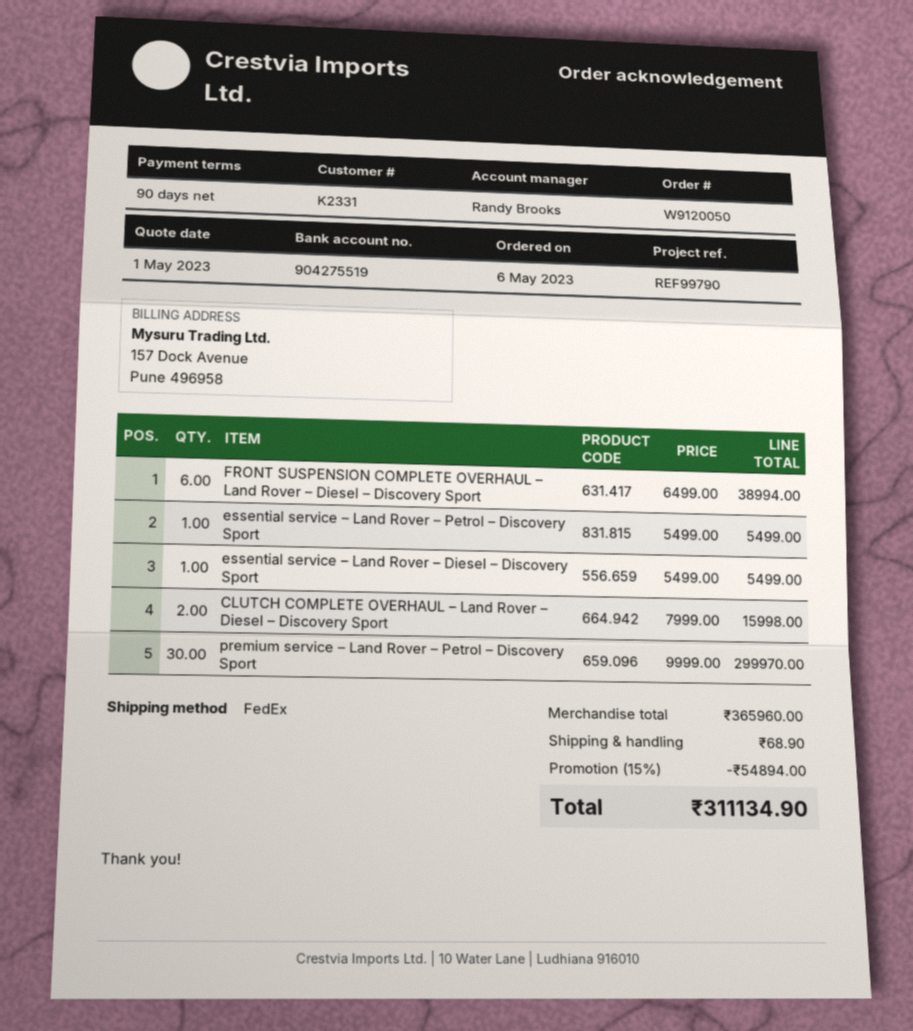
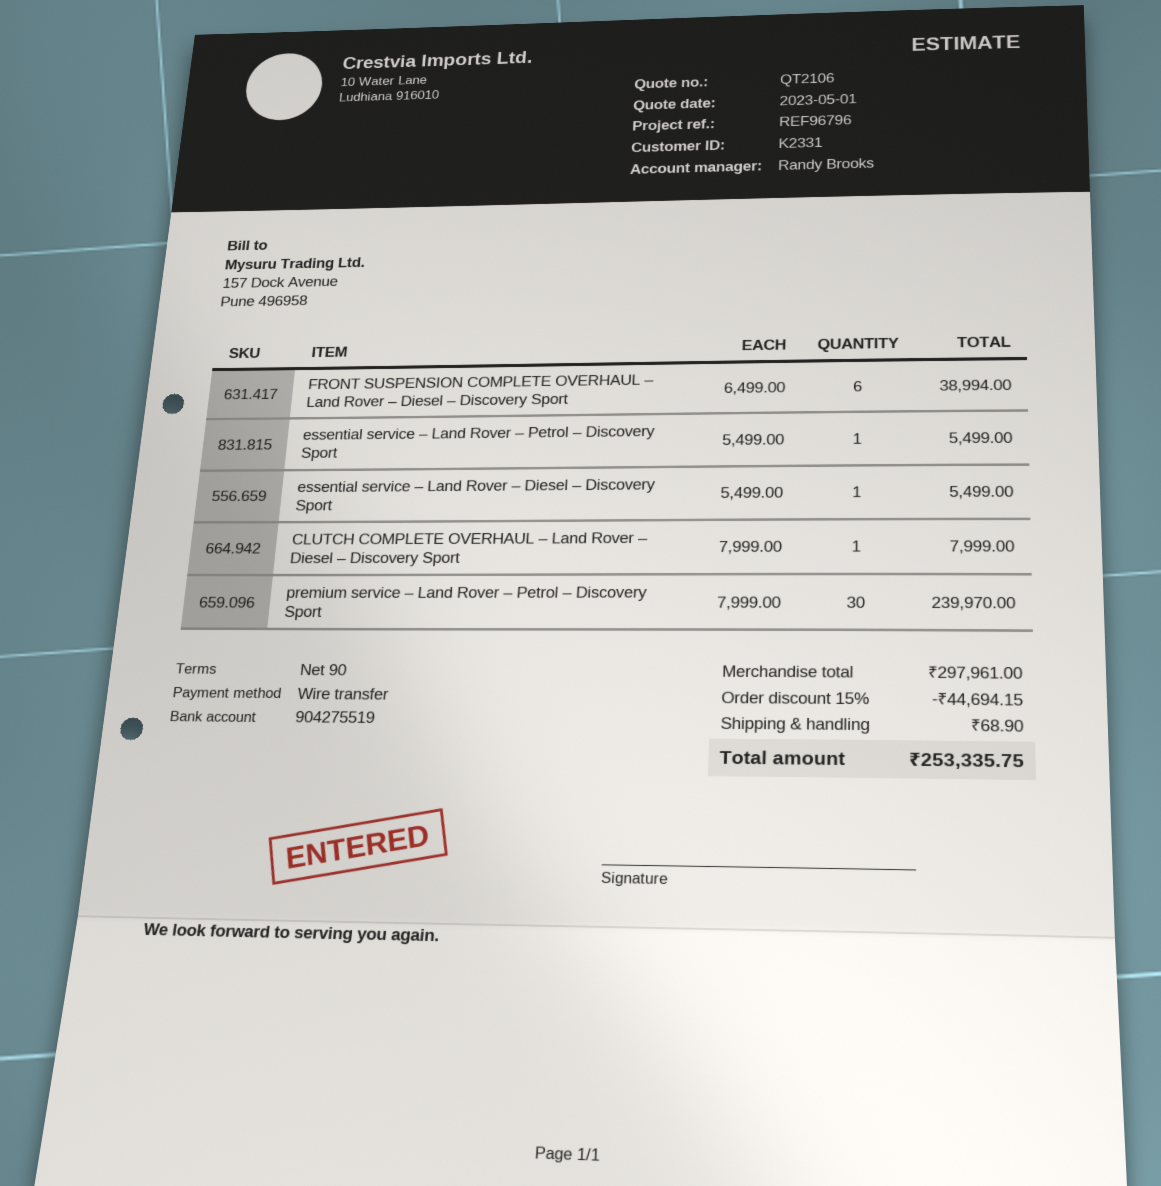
reference: REF99790 -> REF96796
CLUTCH COMPLETE OVERHAUL – Land Rover – Diesel – Discovery Sport: 2 x 7999.00 = 15998.00 -> 1 x 7999.00 = 7999.00
premium service – Land Rover – Petrol – Discovery Sport: 30 x 9999.00 = 299970.00 -> 30 x 7999.00 = 239970.00
subtotal: 365960.00 -> 297961.00
discount: 15% = 54894.00 -> 15% = 44694.15
total: 311134.90 -> 253335.75

